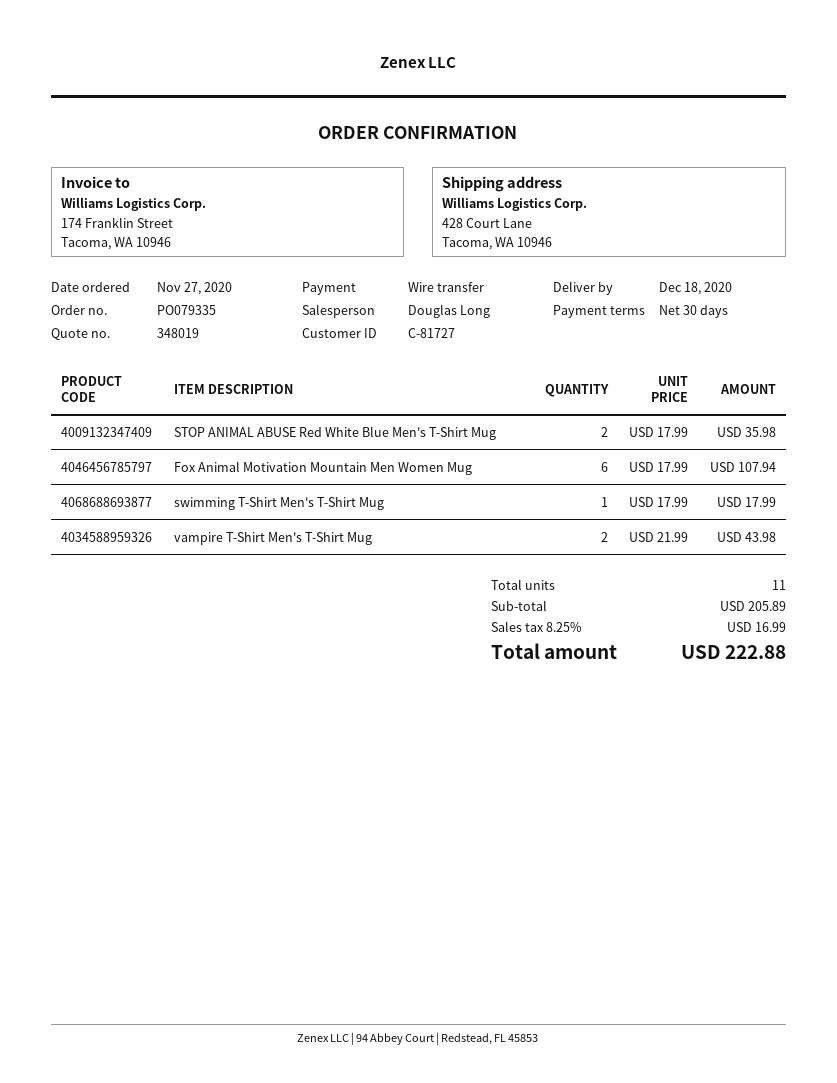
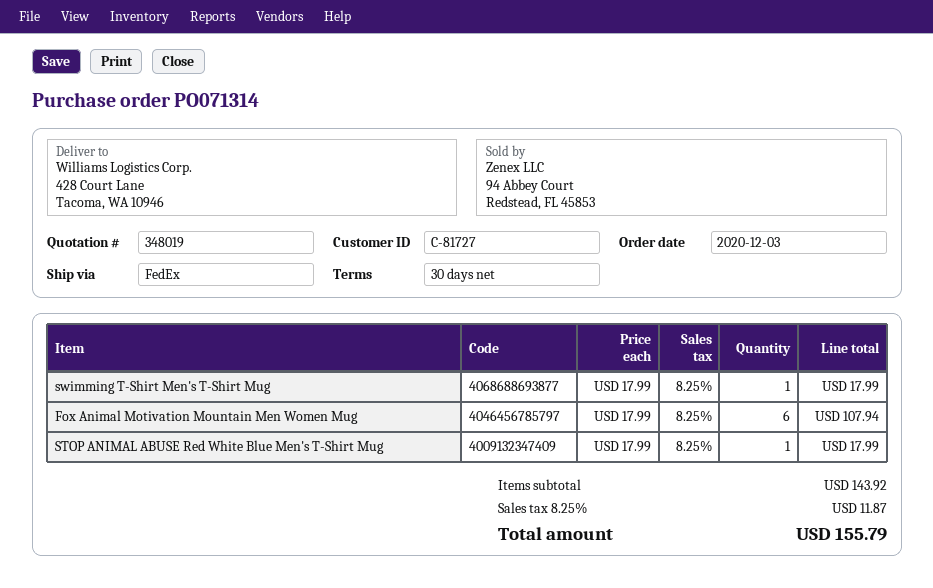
order number: PO079335 -> PO071314
order date: 2020-11-27 -> 2020-12-03
STOP ANIMAL ABUSE Red White Blue Men's T-Shirt Mug: 2 x 17.99 = 35.98 -> 1 x 17.99 = 17.99
vampire T-Shirt Men's T-Shirt Mug: 2 x 21.99 = 43.98 -> none
subtotal: 205.89 -> 143.92
tax: 8.25% = 16.99 -> 8.25% = 11.87
total: 222.88 -> 155.79

